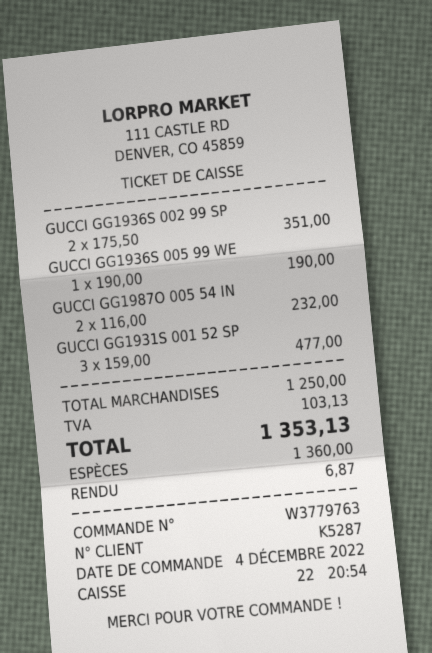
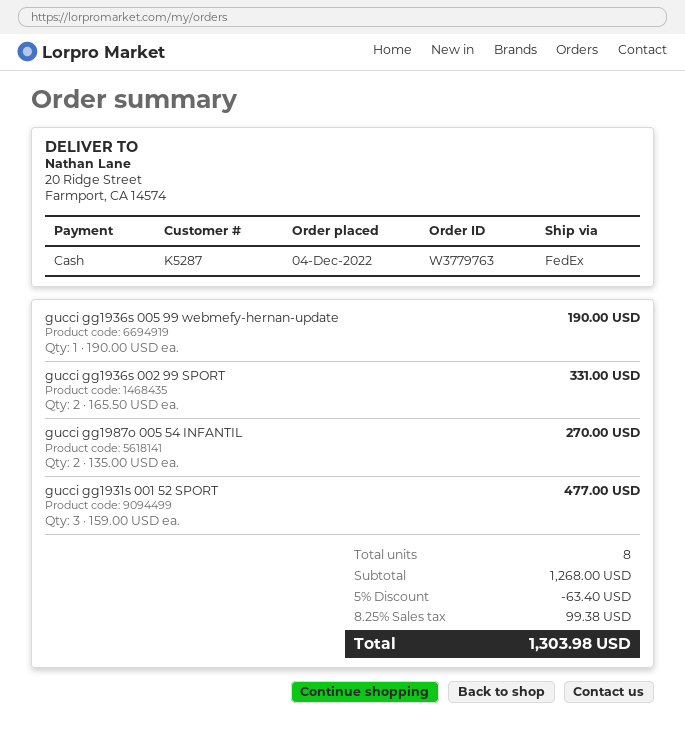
GUCCI GG1936S 002 99 SP: 2 x 175.50 = 351.00 -> 2 x 165.50 = 331.00
GUCCI GG1987O 005 54 IN: 2 x 116.00 = 232.00 -> 2 x 135.00 = 270.00
subtotal: 1250.00 -> 1268.00
discount: none -> 5% = 63.40
tax: 103.13 -> 99.38
total: 1353.13 -> 1303.98

